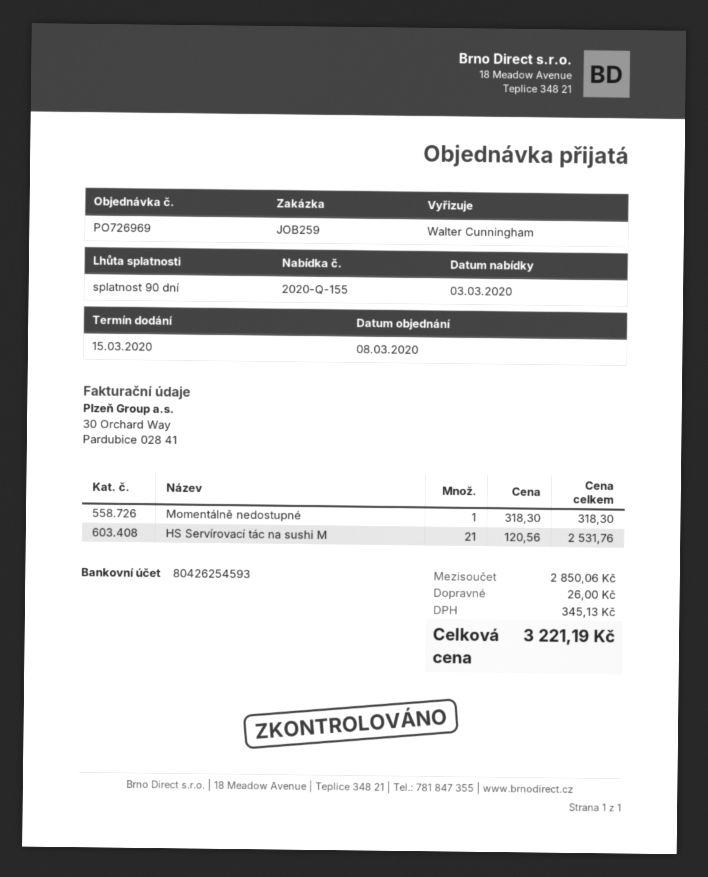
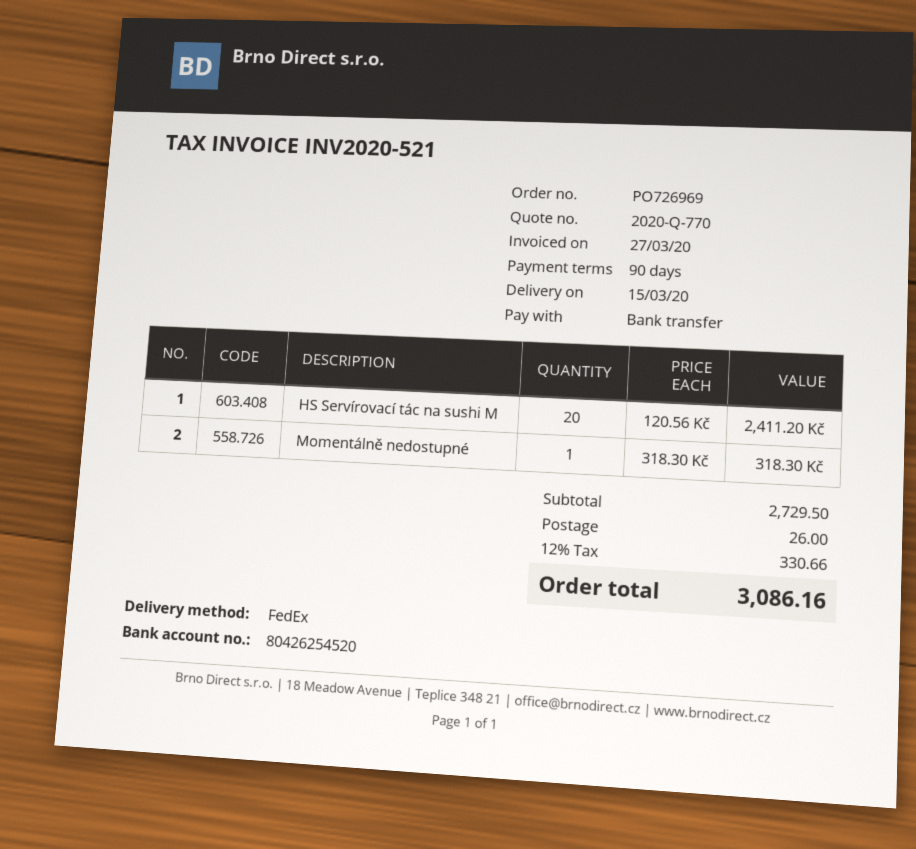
quote number: 2020-Q-155 -> 2020-Q-770
bank account: 80426254593 -> 80426254520
HS Servírovací tác na sushi M: 21 x 120.56 = 2531.76 -> 20 x 120.56 = 2411.20
subtotal: 2850.06 -> 2729.50
tax: 345.13 -> 330.66
total: 3221.19 -> 3086.16

